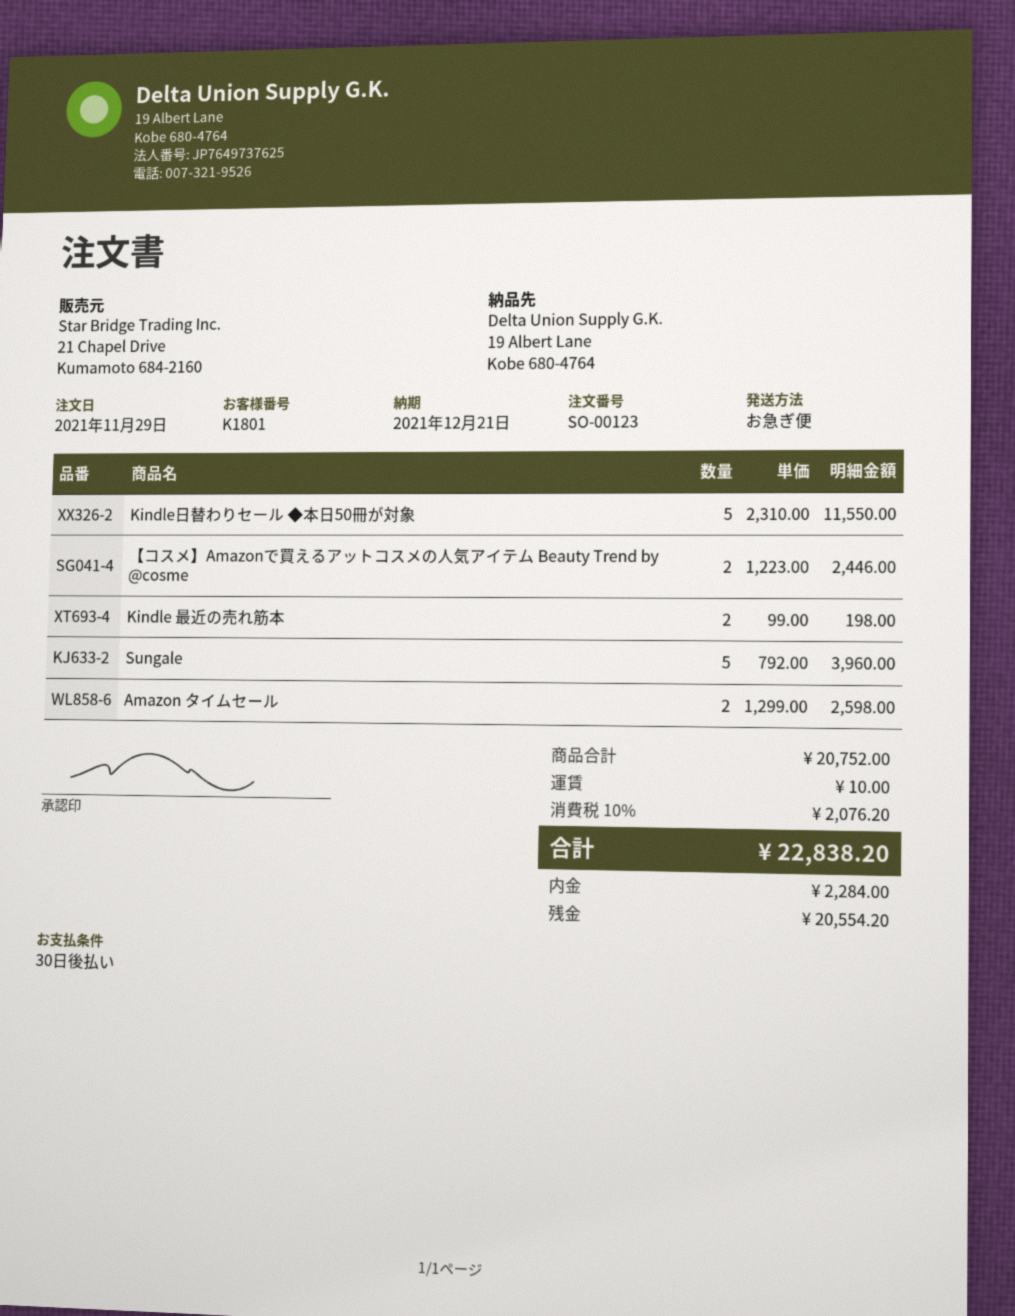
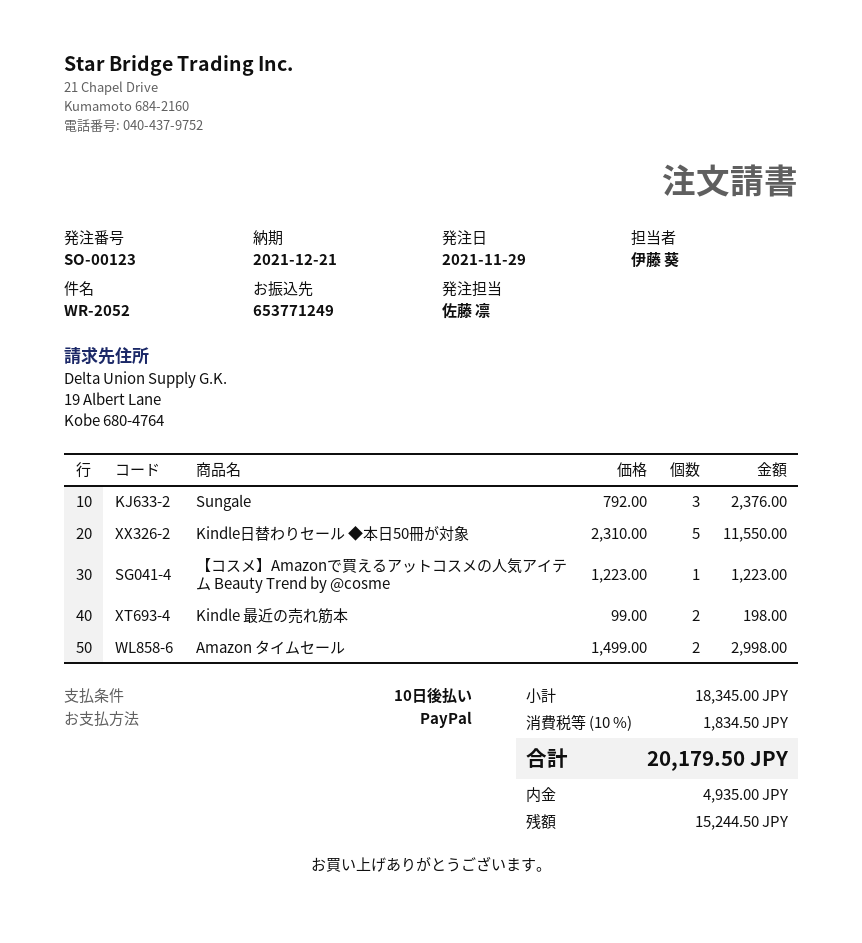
payment terms: 30 days -> 10 days
【コスメ】Amazonで買えるアットコスメの人気アイテム Beauty Trend by @cosme: 2 x 1223.00 = 2446.00 -> 1 x 1223.00 = 1223.00
Sungale: 5 x 792.00 = 3960.00 -> 3 x 792.00 = 2376.00
Amazon タイムセール: 2 x 1299.00 = 2598.00 -> 2 x 1499.00 = 2998.00
subtotal: 20752.00 -> 18345.00
shipping: 10.00 -> none
tax: 10% = 2076.20 -> 10% = 1834.50
total: 22838.20 -> 20179.50
deposit: 2284.00 -> 4935.00
balance: 20554.20 -> 15244.50

